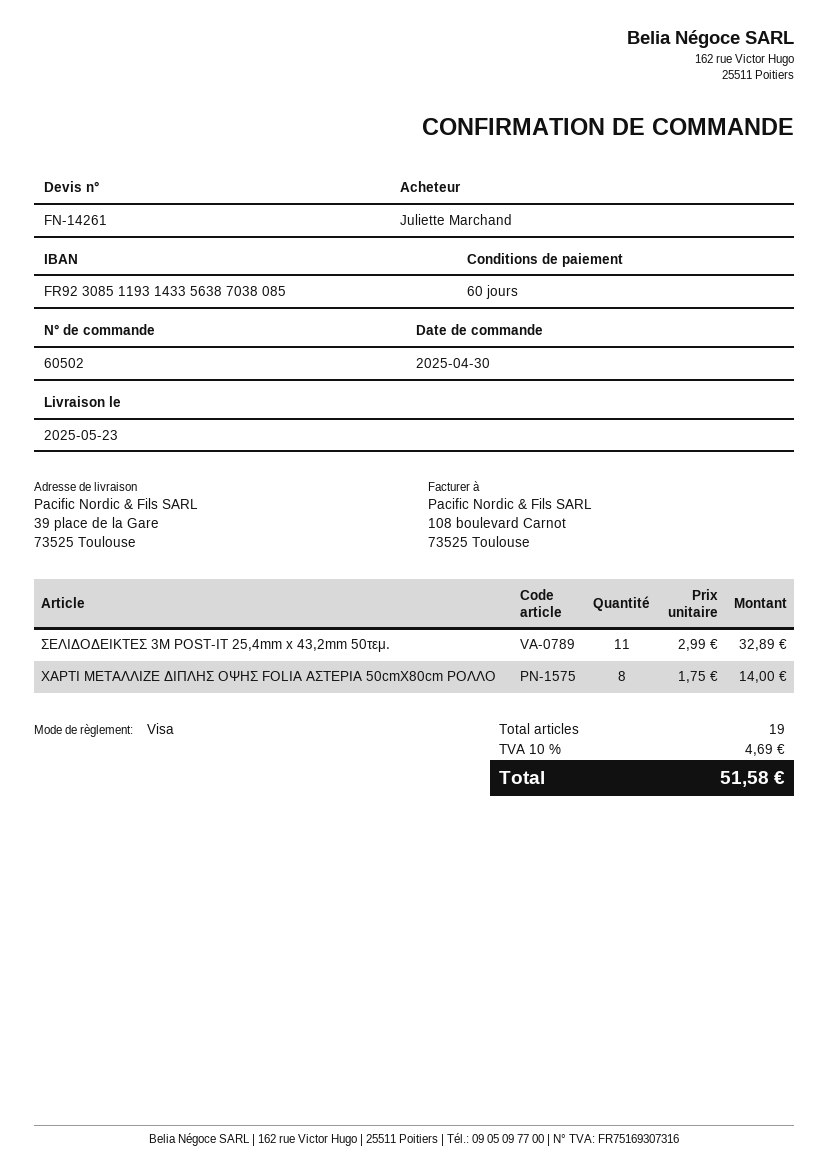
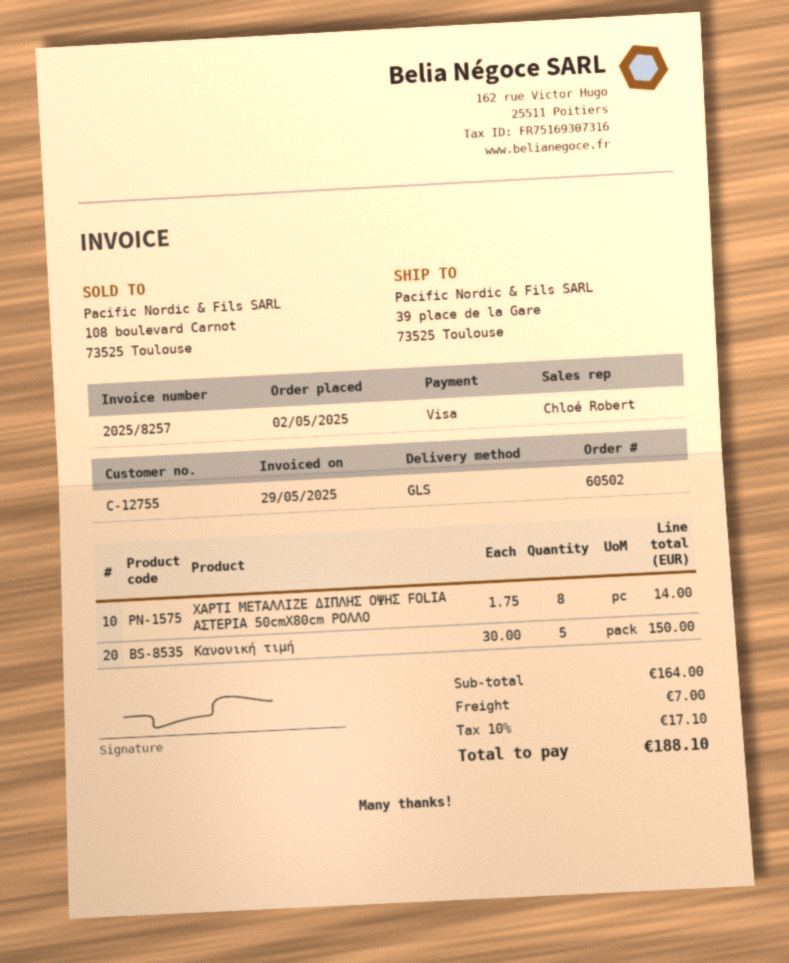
order date: 2025-04-30 -> 2025-05-02
ΣΕΛΙΔΟΔΕΙΚΤΕΣ 3Μ POST-IT 25,4mm x 43,2mm 50τεμ.: 11 x 2.99 = 32.89 -> none
Κανονική τιμή: none -> 5 x 30.00 = 150.00
shipping: none -> 7.00
tax: 10% = 4.69 -> 10% = 17.10
total: 51.58 -> 188.10

